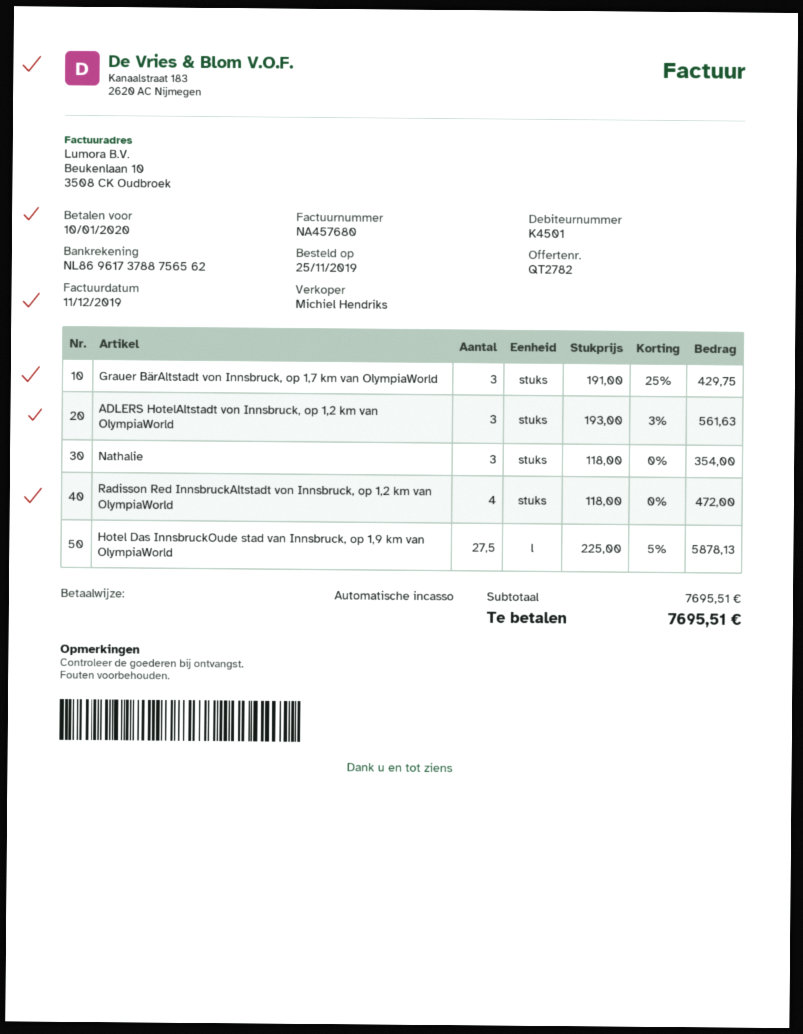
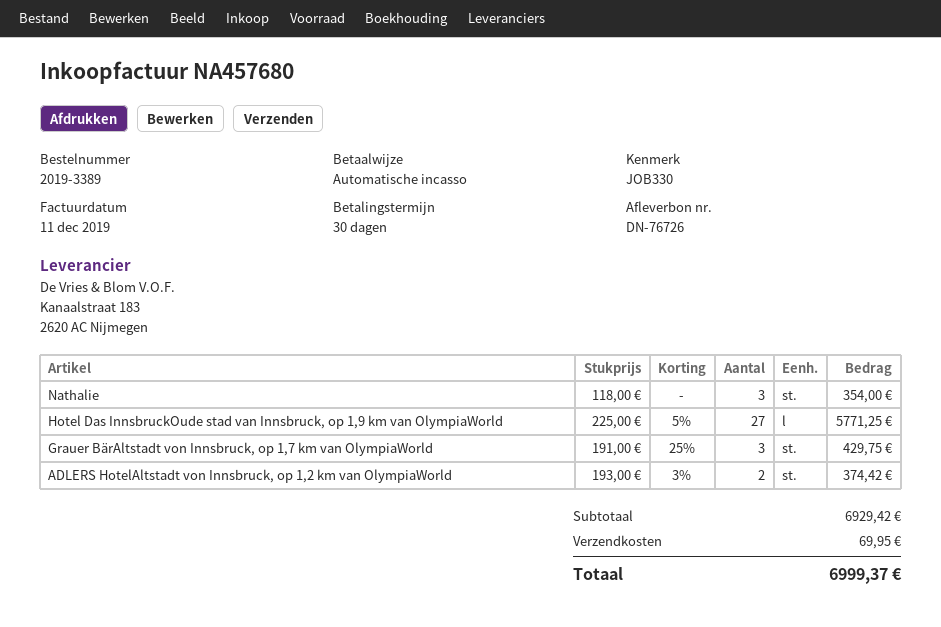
ADLERS HotelAltstadt von Innsbruck, op 1,2 km van OlympiaWorld: 3 x 193.00 - 3% = 561.63 -> 2 x 193.00 - 3% = 374.42
Radisson Red InnsbruckAltstadt von Innsbruck, op 1,2 km van OlympiaWorld: 4 x 118.00 = 472.00 -> none
Hotel Das InnsbruckOude stad van Innsbruck, op 1,9 km van OlympiaWorld: 27.5 x 225.00 - 5% = 5878.13 -> 27 x 225.00 - 5% = 5771.25
subtotal: 7695.51 -> 6929.42
shipping: none -> 69.95
total: 7695.51 -> 6999.37

